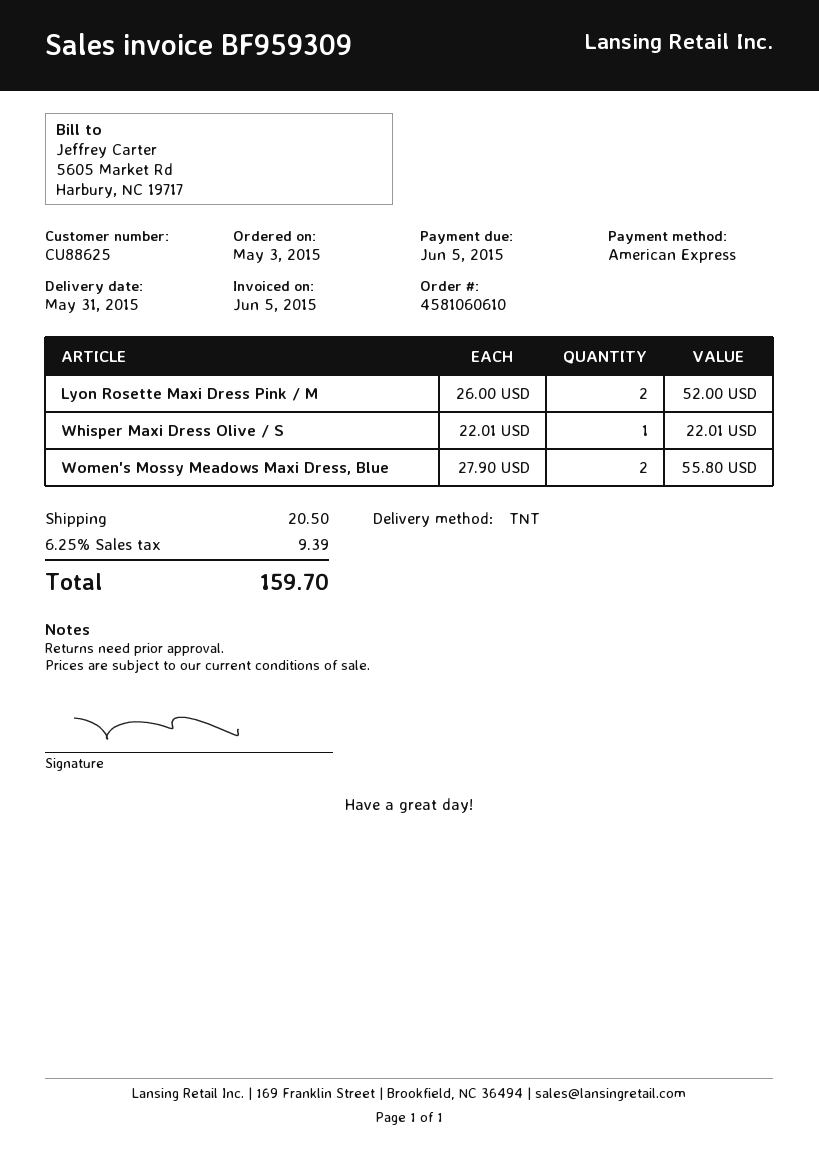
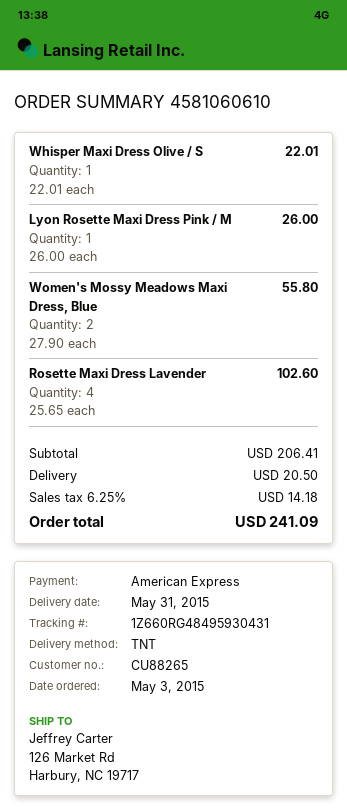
customer number: CU88625 -> CU88265
Lyon Rosette Maxi Dress Pink / M: 2 x 26.00 = 52.00 -> 1 x 26.00 = 26.00
Rosette Maxi Dress Lavender: none -> 4 x 25.65 = 102.60
tax: 6.25% = 9.39 -> 6.25% = 14.18
total: 159.70 -> 241.09

